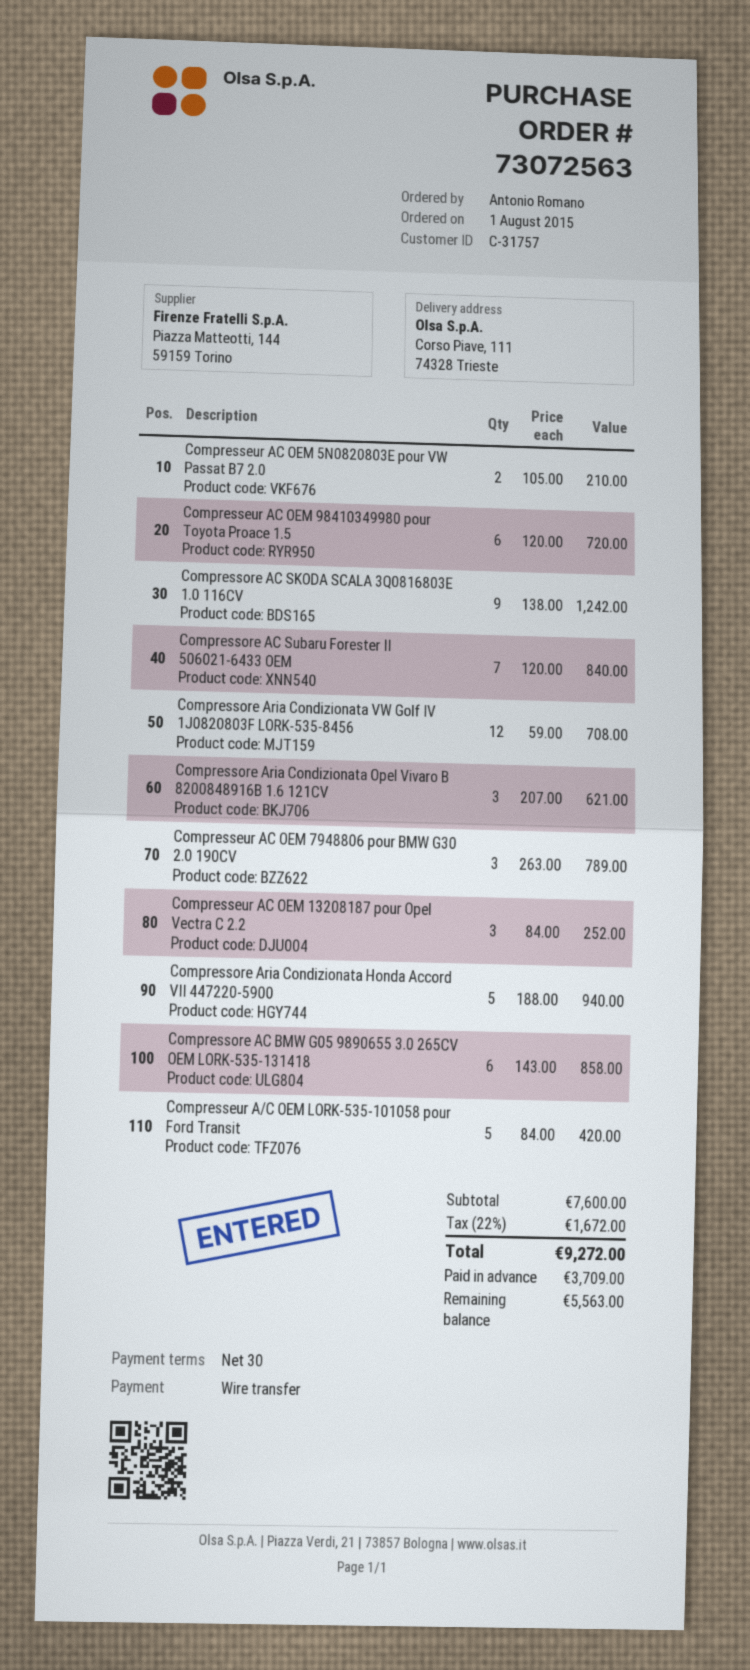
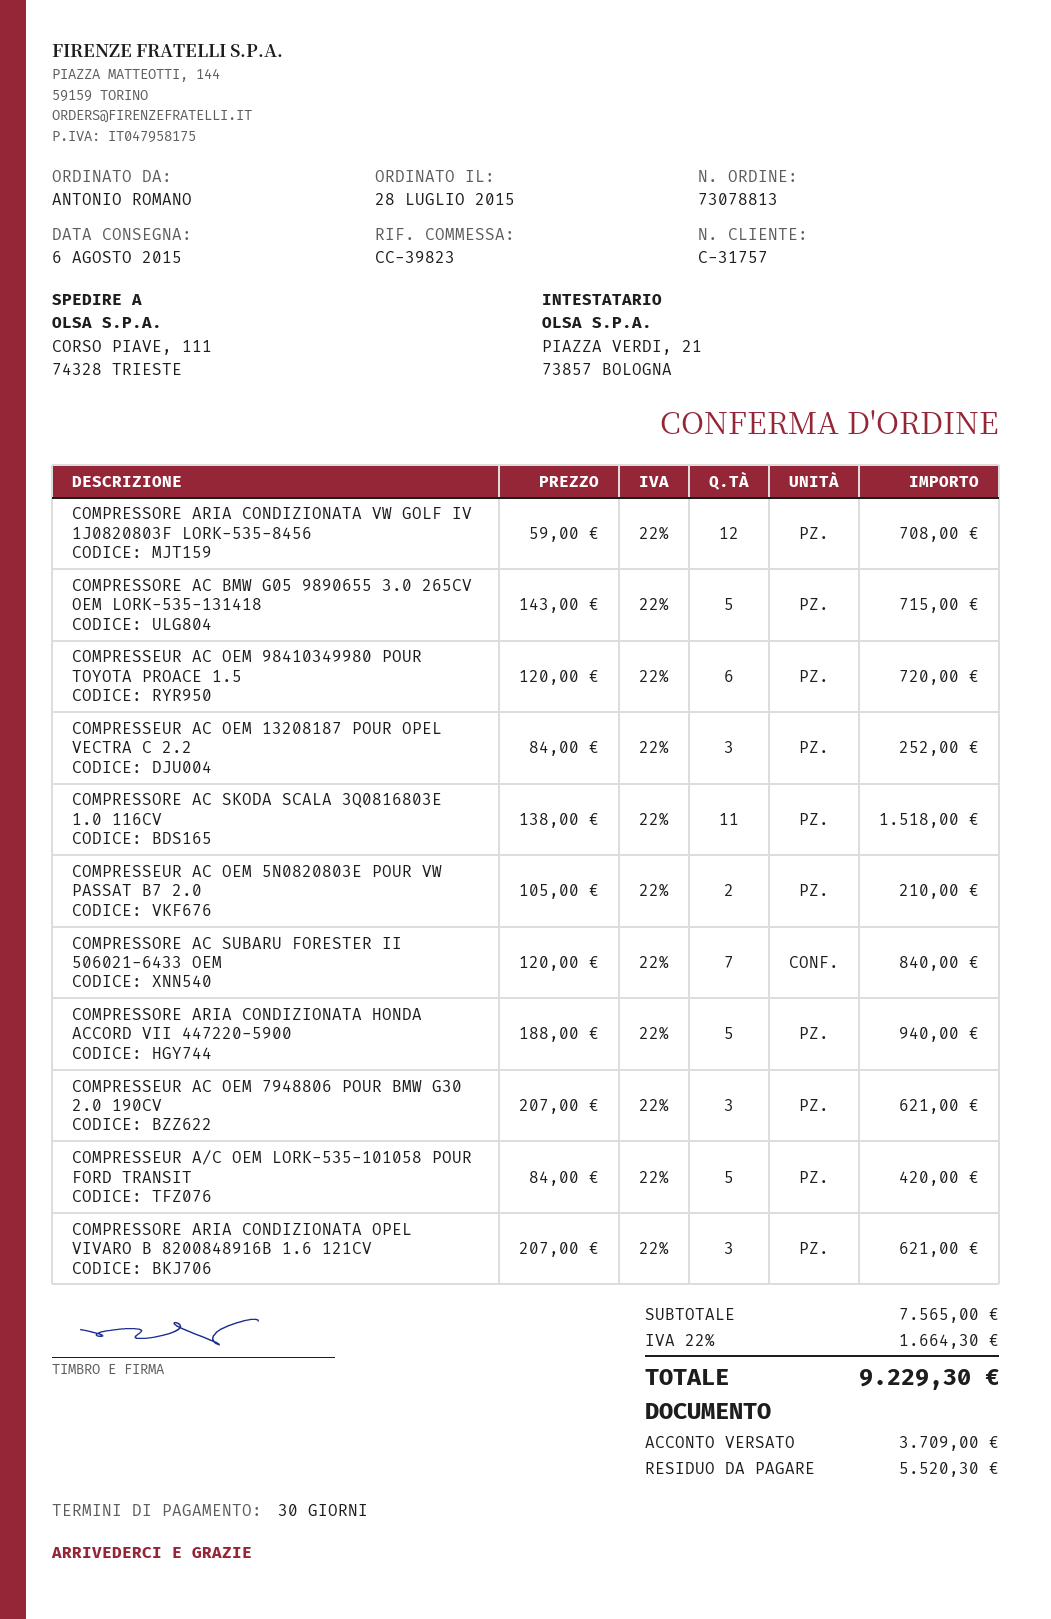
order number: 73072563 -> 73078813
order date: 2015-08-01 -> 2015-07-28
Compressore AC SKODA SCALA 3Q0816803E 1.0 116CV: 9 x 138.00 = 1242.00 -> 11 x 138.00 = 1518.00
Compresseur AC OEM 7948806 pour BMW G30 2.0 190CV: 3 x 263.00 = 789.00 -> 3 x 207.00 = 621.00
Compressore AC BMW G05 9890655 3.0 265CV OEM LORK-535-131418: 6 x 143.00 = 858.00 -> 5 x 143.00 = 715.00
subtotal: 7600.00 -> 7565.00
tax: 22% = 1672.00 -> 22% = 1664.30
total: 9272.00 -> 9229.30
balance: 5563.00 -> 5520.30

